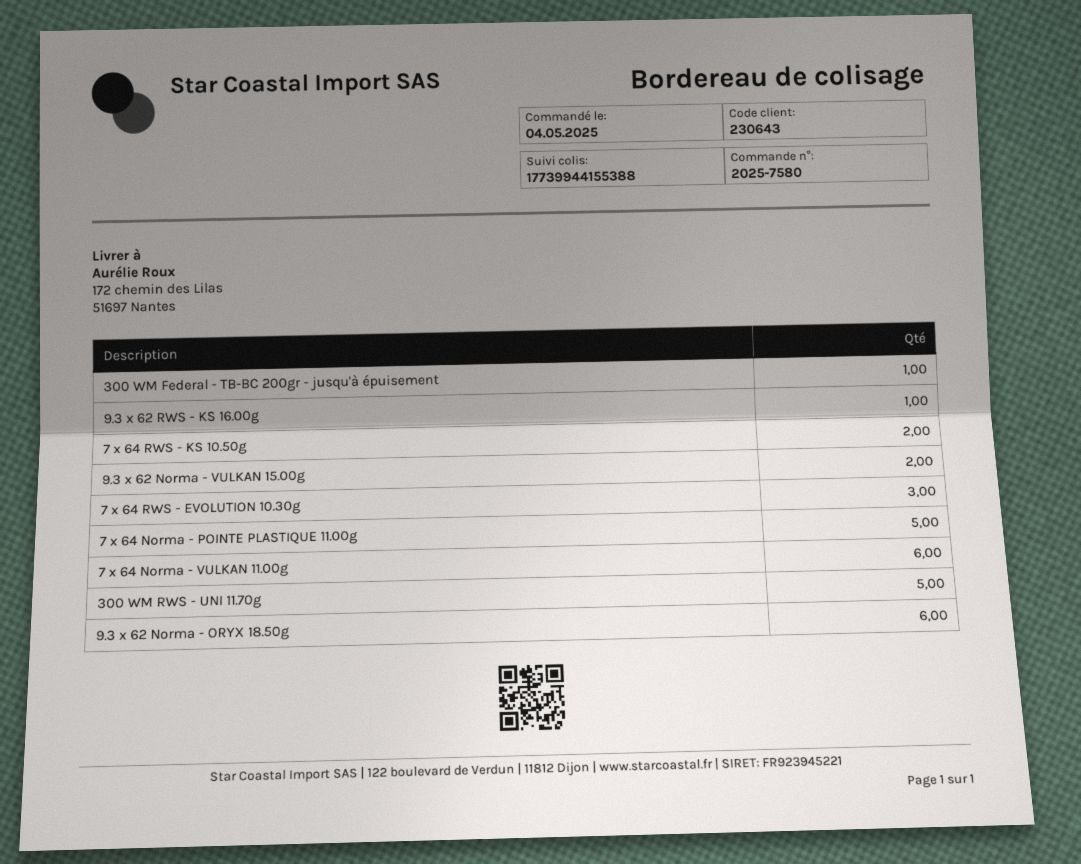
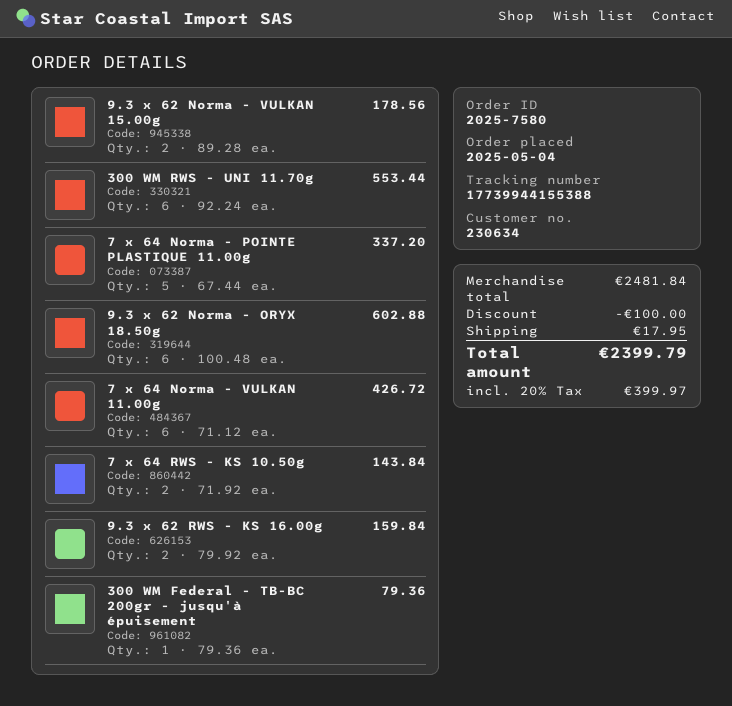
customer number: 230643 -> 230634
9.3 x 62 RWS - KS 16.00g: 1 -> 2
7 x 64 RWS - EVOLUTION 10.30g: 3 -> none
300 WM RWS - UNI 11.70g: 5 -> 6

